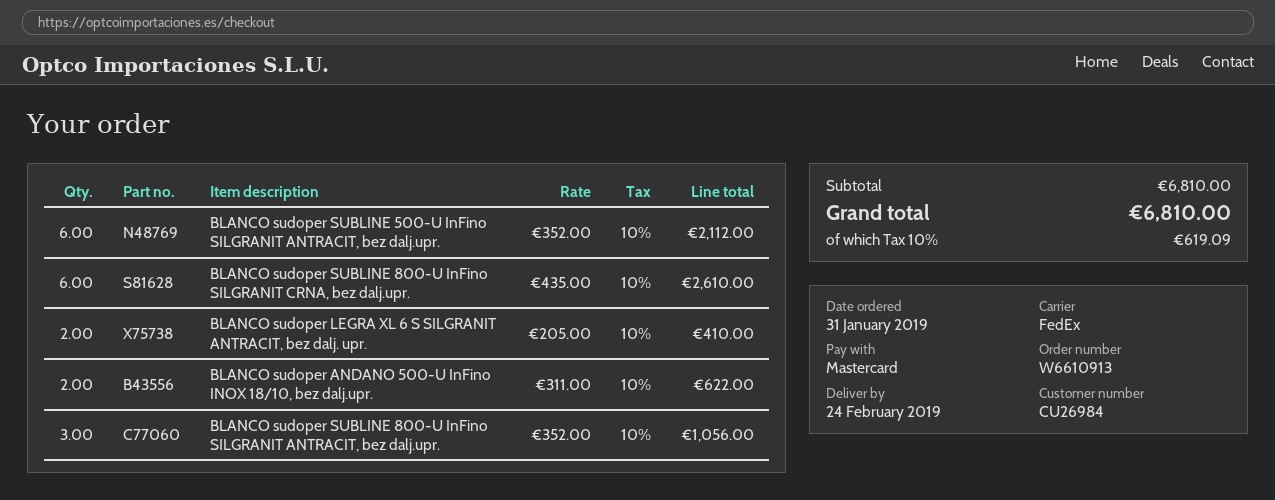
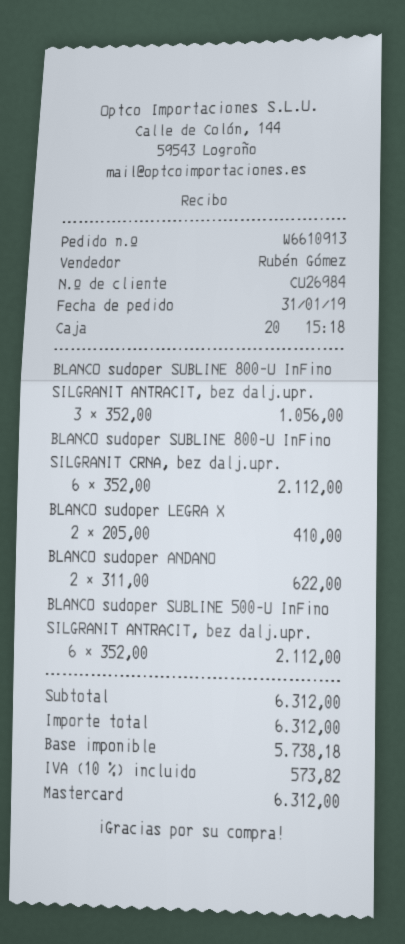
BLANCO sudoper SUBLINE 800-U InFino SILGRANIT CRNA, bez dalj.upr.: 6 x 435.00 = 2610.00 -> 6 x 352.00 = 2112.00
subtotal: 6810.00 -> 6312.00
tax: 10% = 619.09 -> 10% = 573.82
total: 6810.00 -> 6312.00

